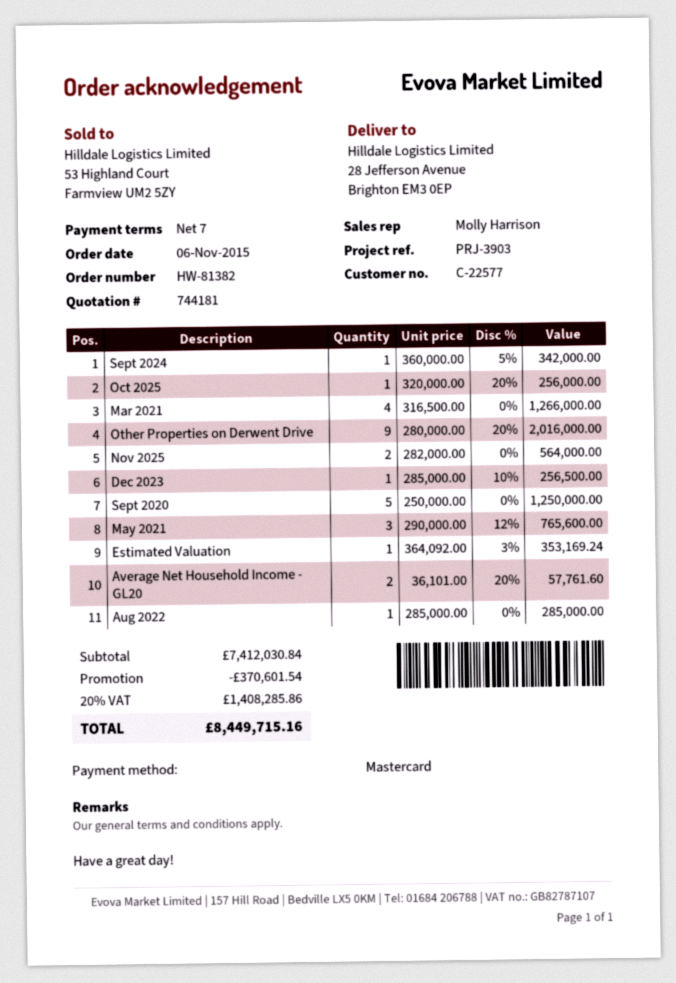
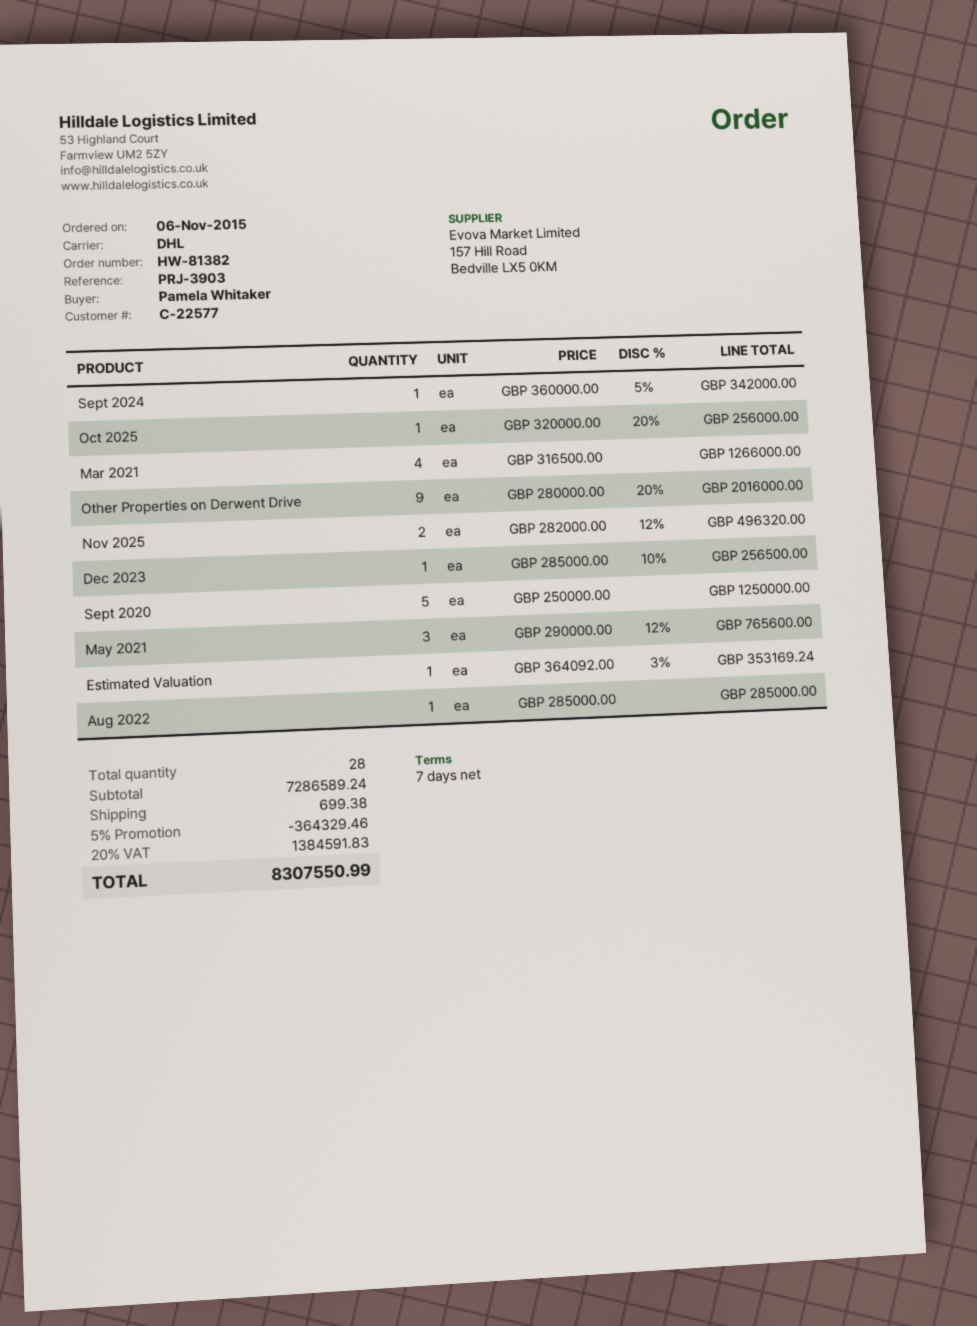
Nov 2025: 2 x 282000.00 = 564000.00 -> 2 x 282000.00 - 12% = 496320.00
Average Net Household Income - GL20: 2 x 36101.00 - 20% = 57761.60 -> none
subtotal: 7412030.84 -> 7286589.24
discount: 370601.54 -> 364329.46
shipping: none -> 699.38
tax: 20% = 1408285.86 -> 20% = 1384591.83
total: 8449715.16 -> 8307550.99

